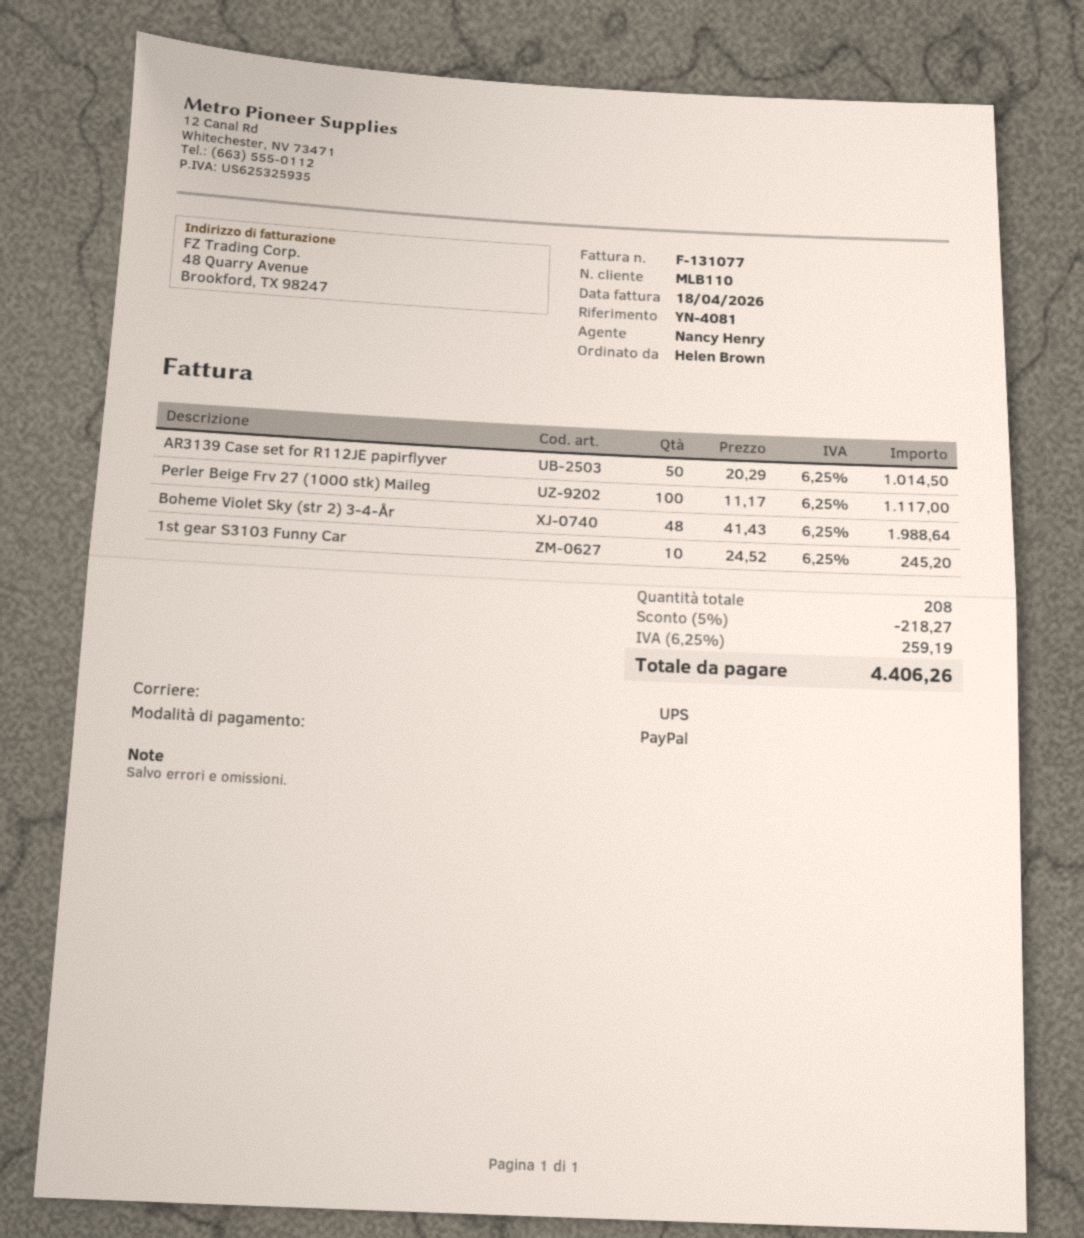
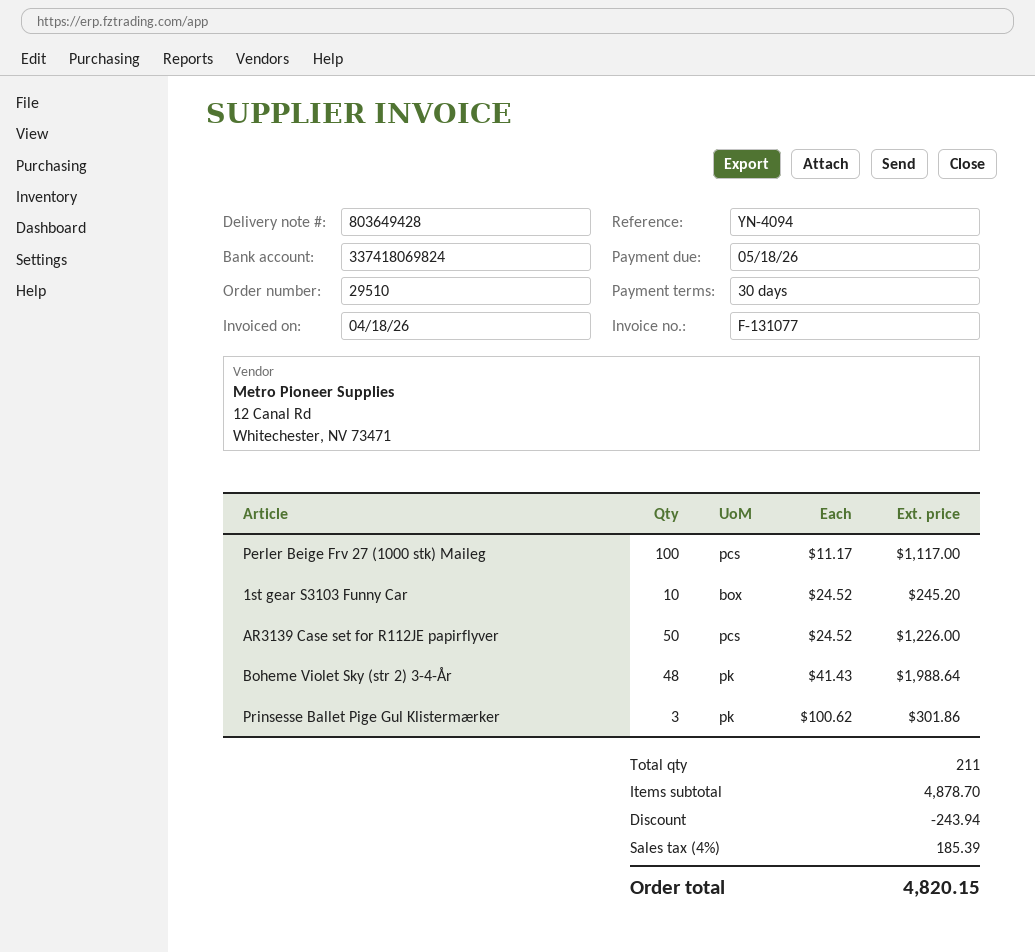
reference: YN-4081 -> YN-4094
AR3139 Case set for R112JE papirflyver: 50 x 20.29 = 1014.50 -> 50 x 24.52 = 1226.00
Prinsesse Ballet Pige Gul Klistermærker: none -> 3 x 100.62 = 301.86
total quantity: 208 -> 211
discount: 218.27 -> 243.94
tax: 6.25% = 259.19 -> 4% = 185.39
total: 4406.26 -> 4820.15

